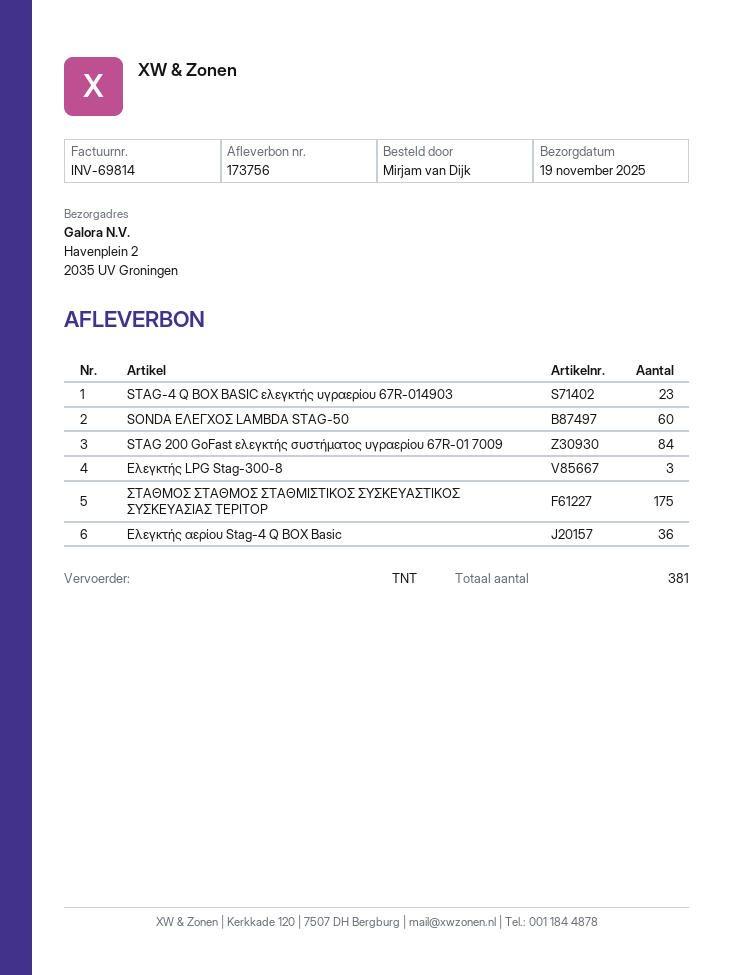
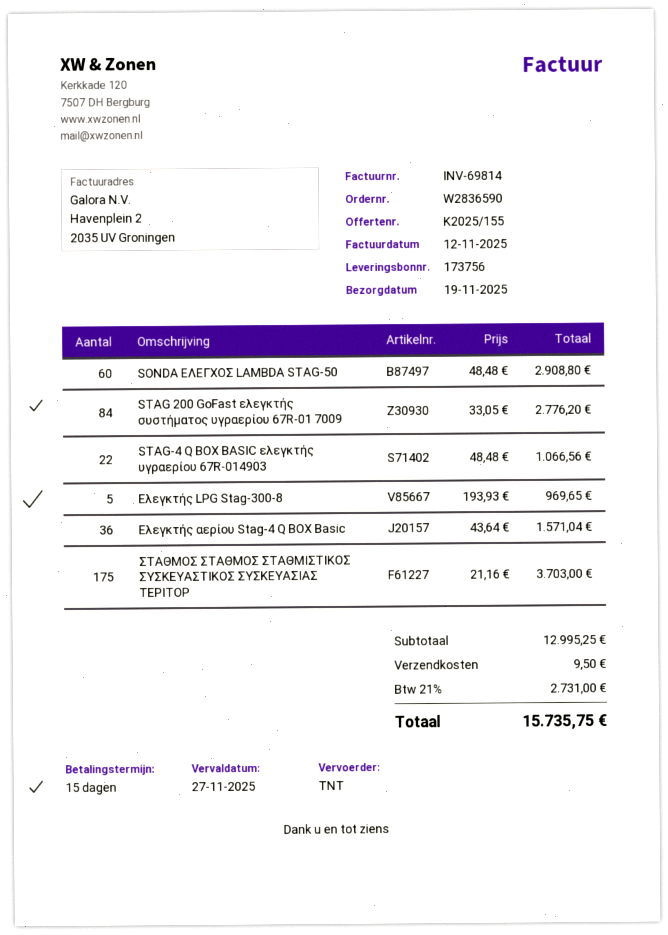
STAG-4 Q BOX BASIC ελεγκτής υγραερίου 67R-014903: 23 -> 22
Ελεγκτής LPG Stag-300-8: 3 -> 5

